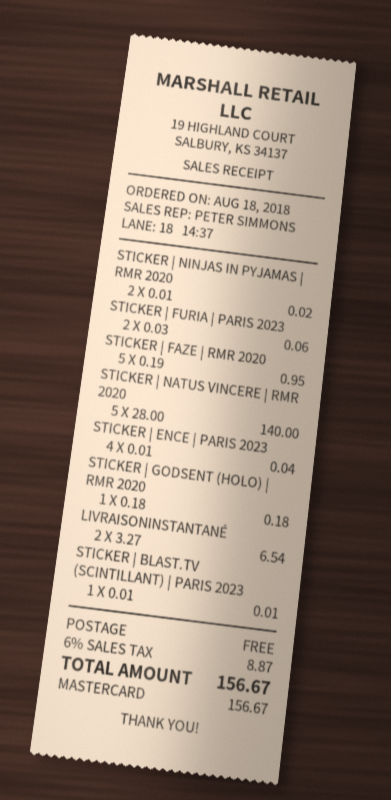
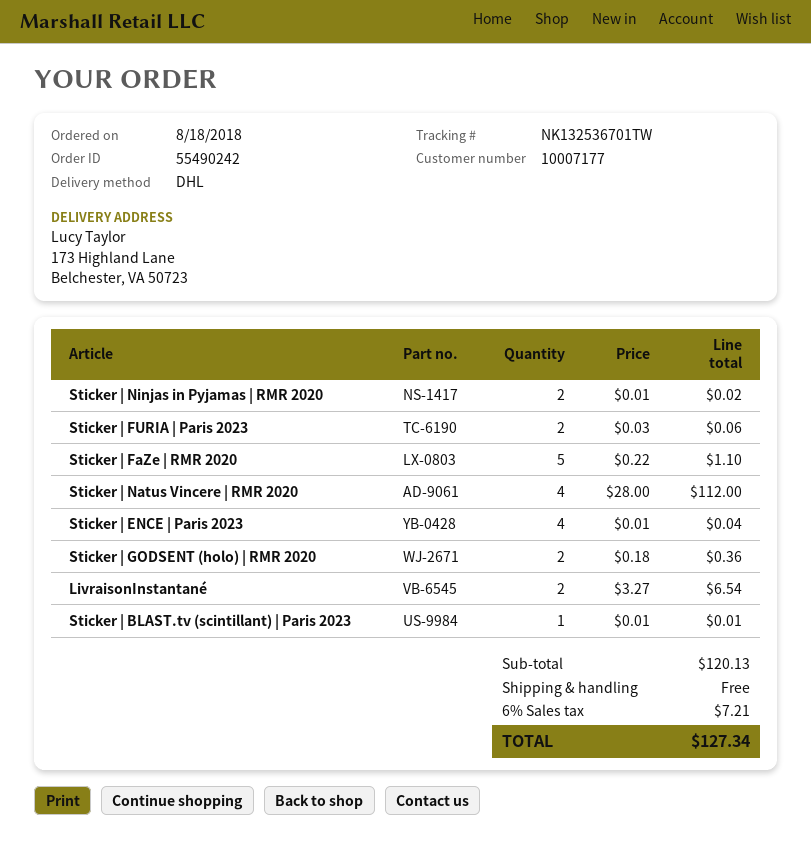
STICKER | FAZE | RMR 2020: 5 x 0.19 = 0.95 -> 5 x 0.22 = 1.10
STICKER | NATUS VINCERE | RMR 2020: 5 x 28.00 = 140.00 -> 4 x 28.00 = 112.00
STICKER | GODSENT (HOLO) | RMR 2020: 1 x 0.18 = 0.18 -> 2 x 0.18 = 0.36
tax: 6% = 8.87 -> 6% = 7.21
total: 156.67 -> 127.34

